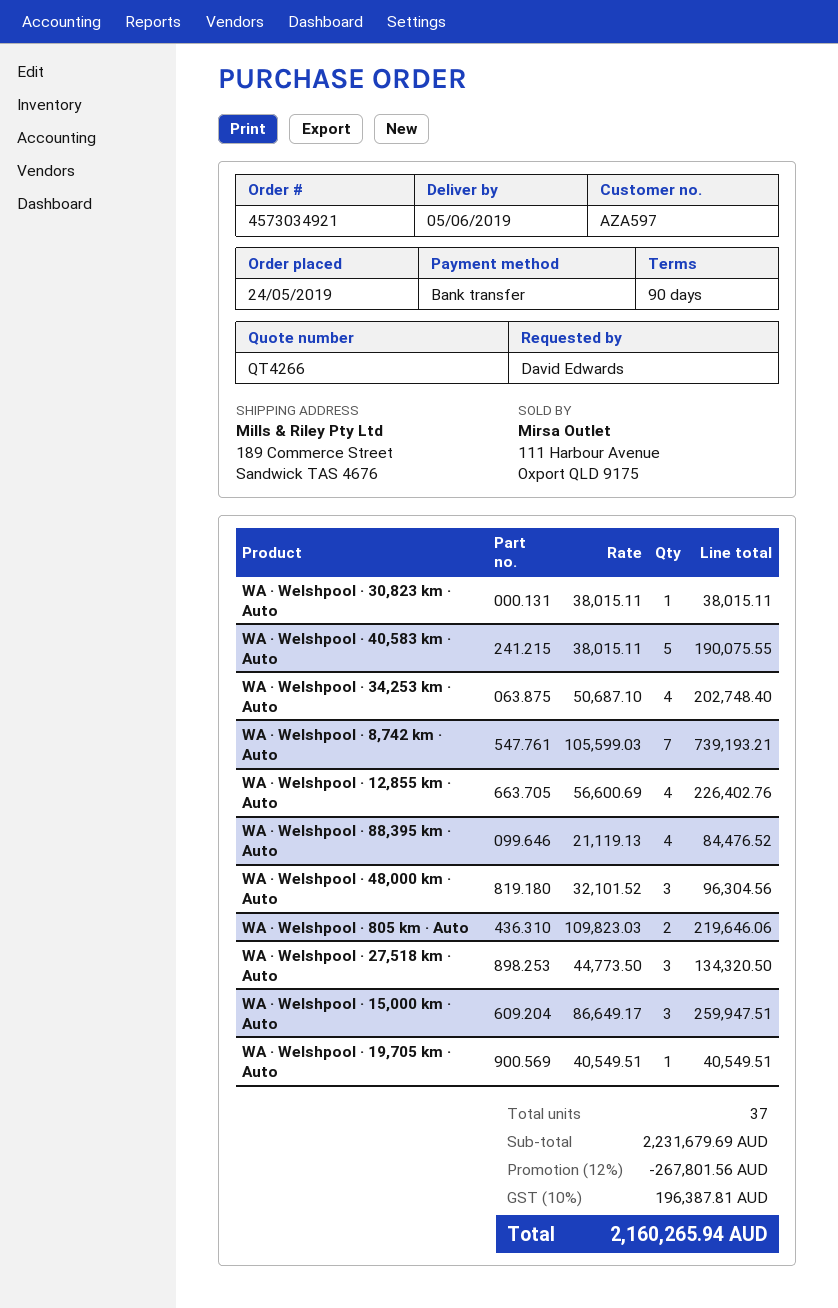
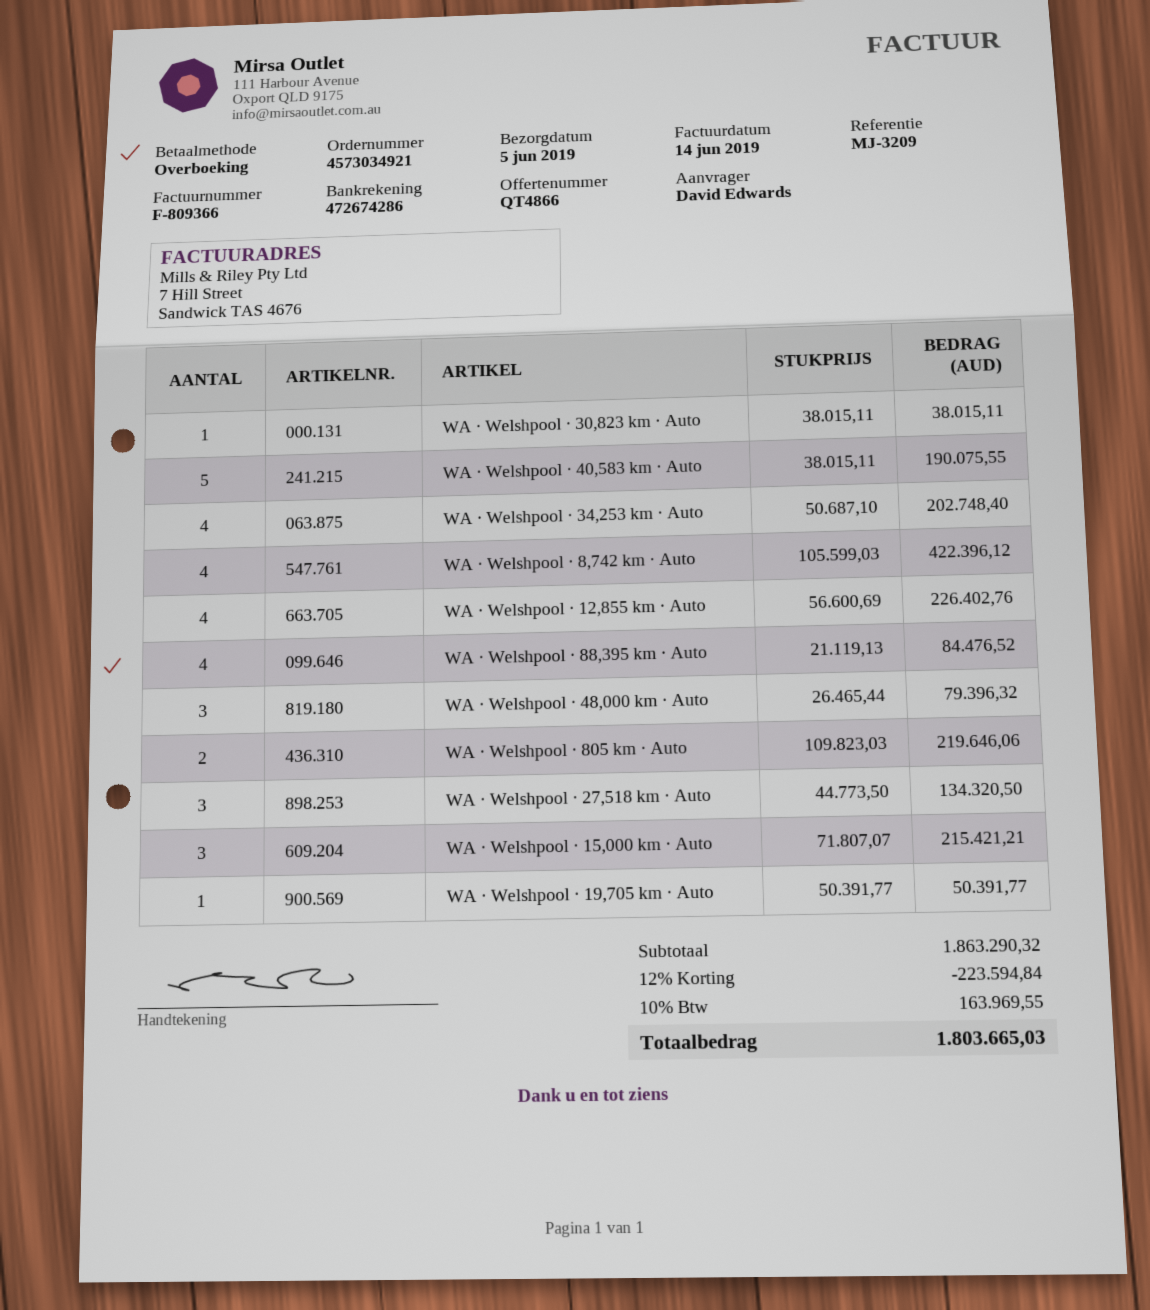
quote number: QT4266 -> QT4866
WA · Welshpool · 8,742 km · Auto: 7 x 105599.03 = 739193.21 -> 4 x 105599.03 = 422396.12
WA · Welshpool · 48,000 km · Auto: 3 x 32101.52 = 96304.56 -> 3 x 26465.44 = 79396.32
WA · Welshpool · 15,000 km · Auto: 3 x 86649.17 = 259947.51 -> 3 x 71807.07 = 215421.21
WA · Welshpool · 19,705 km · Auto: 1 x 40549.51 = 40549.51 -> 1 x 50391.77 = 50391.77
subtotal: 2231679.69 -> 1863290.32
discount: 12% = 267801.56 -> 12% = 223594.84
tax: 10% = 196387.81 -> 10% = 163969.55
total: 2160265.94 -> 1803665.03

